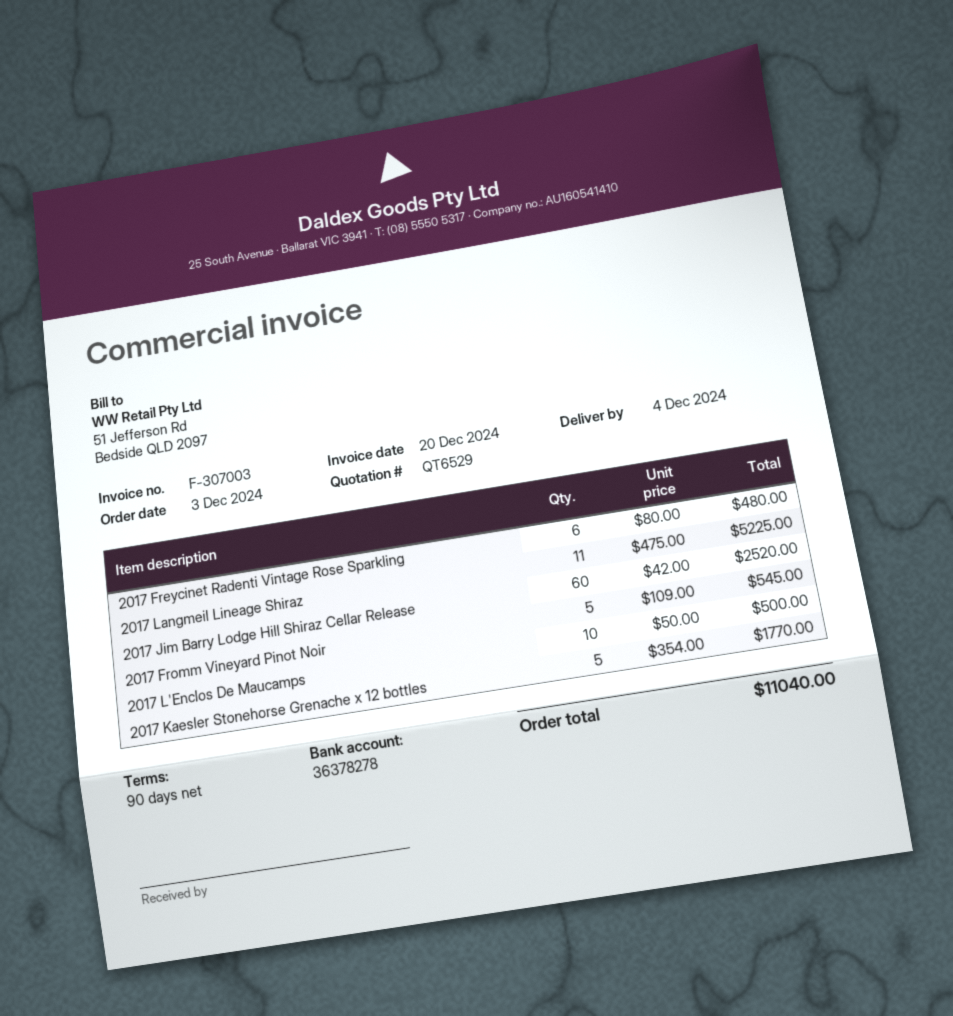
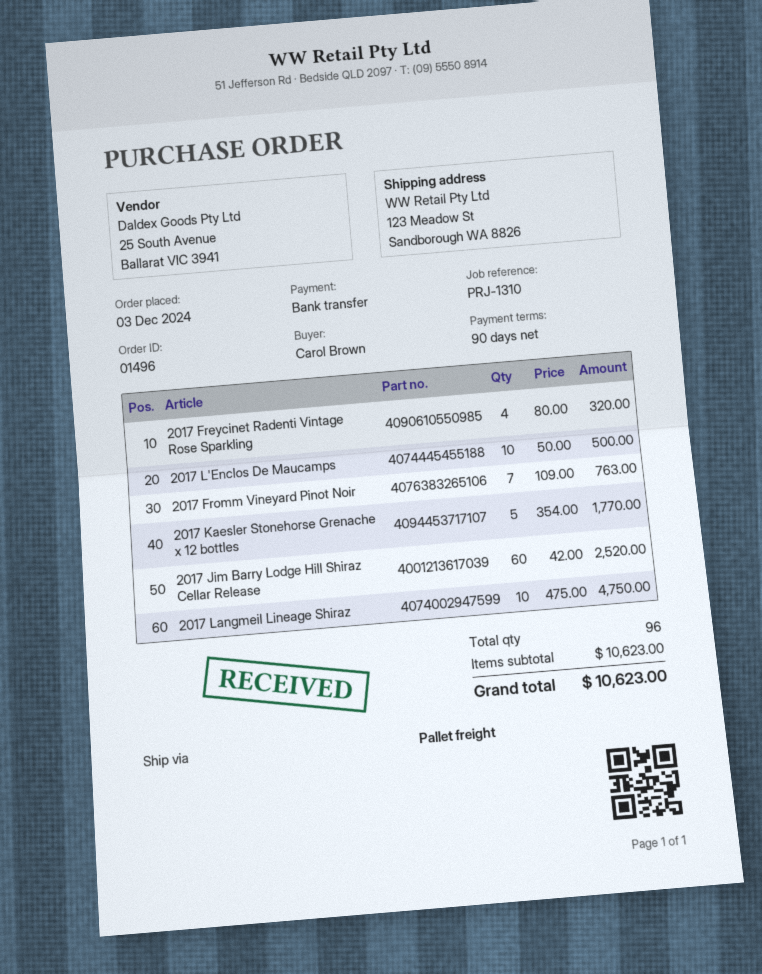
2017 Freycinet Radenti Vintage Rose Sparkling: 6 x 80.00 = 480.00 -> 4 x 80.00 = 320.00
2017 Langmeil Lineage Shiraz: 11 x 475.00 = 5225.00 -> 10 x 475.00 = 4750.00
2017 Fromm Vineyard Pinot Noir: 5 x 109.00 = 545.00 -> 7 x 109.00 = 763.00
total: 11040.00 -> 10623.00

